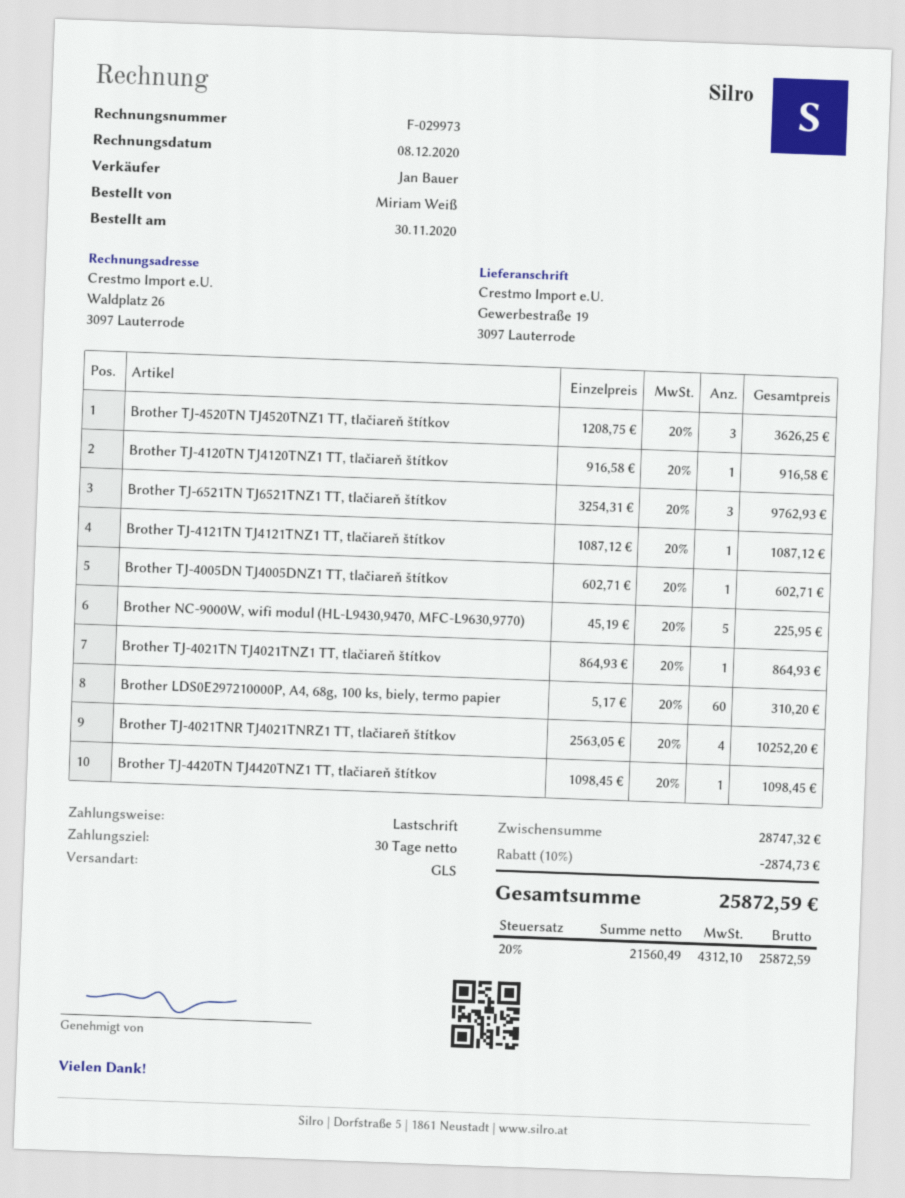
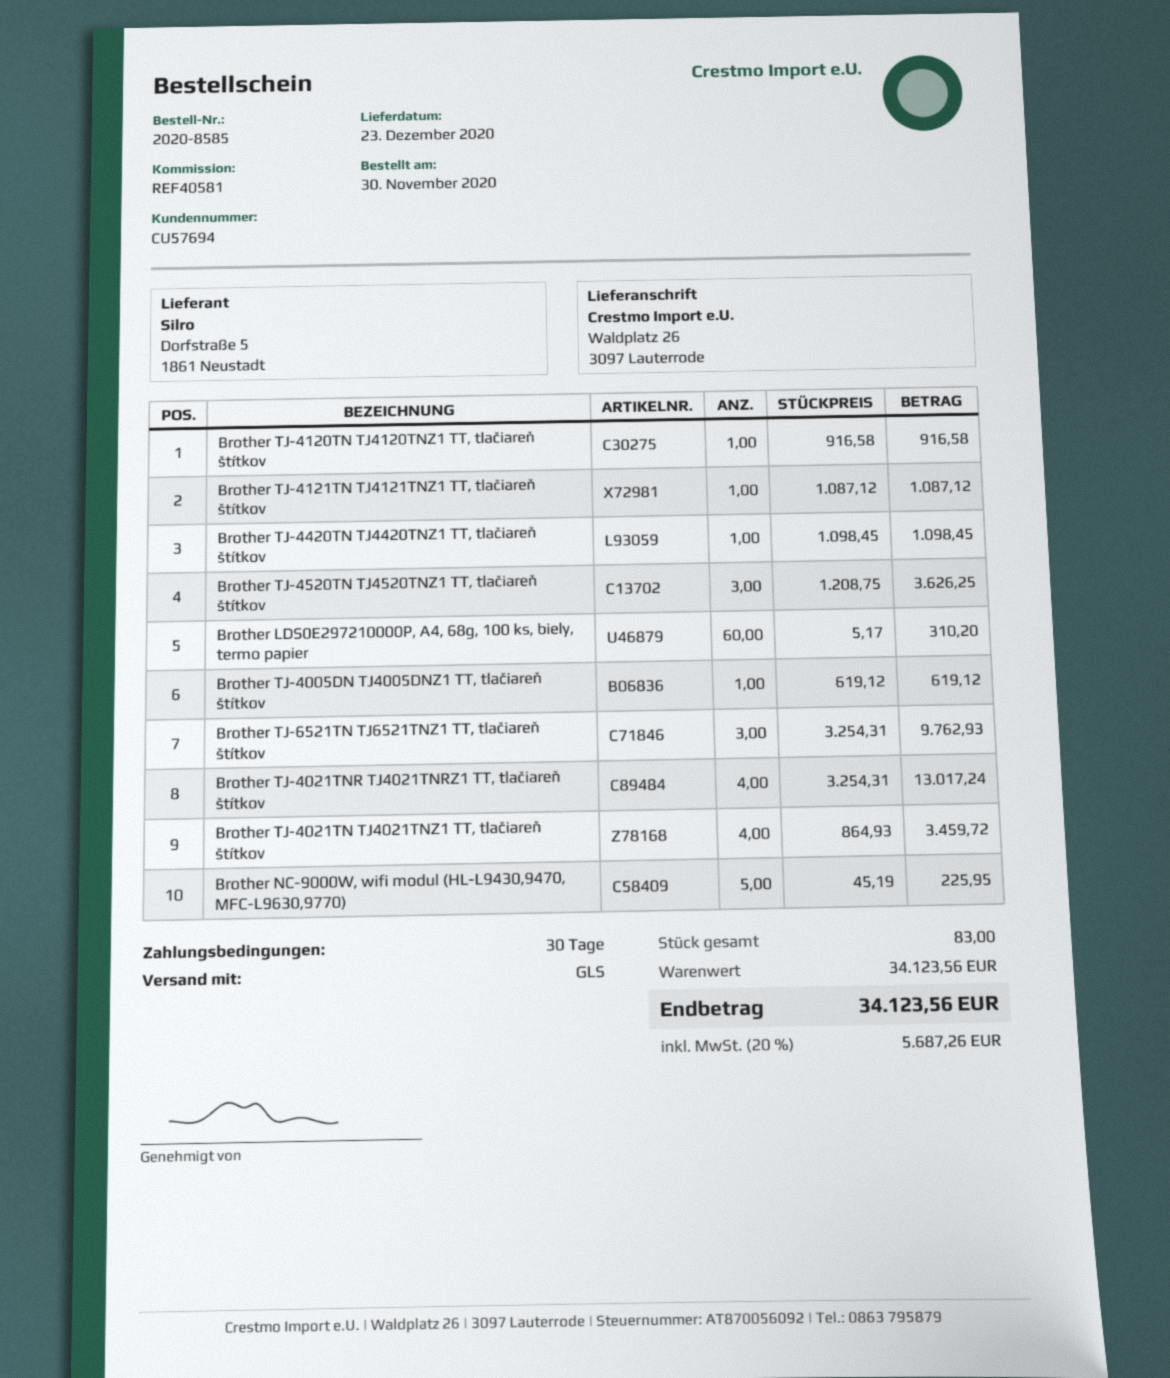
ship to: Gewerbestraße 19, 3097 Lauterrode -> Waldplatz 26, 3097 Lauterrode
Brother TJ-4005DN TJ4005DNZ1 TT, tlačiareň štítkov: 1 x 602.71 = 602.71 -> 1 x 619.12 = 619.12
Brother TJ-4021TN TJ4021TNZ1 TT, tlačiareň štítkov: 1 x 864.93 = 864.93 -> 4 x 864.93 = 3459.72
Brother TJ-4021TNR TJ4021TNRZ1 TT, tlačiareň štítkov: 4 x 2563.05 = 10252.20 -> 4 x 3254.31 = 13017.24
subtotal: 28747.32 -> 34123.56
discount: 10% = 2874.73 -> none
tax: 20% = 4312.10 -> 20% = 5687.26
total: 25872.59 -> 34123.56

